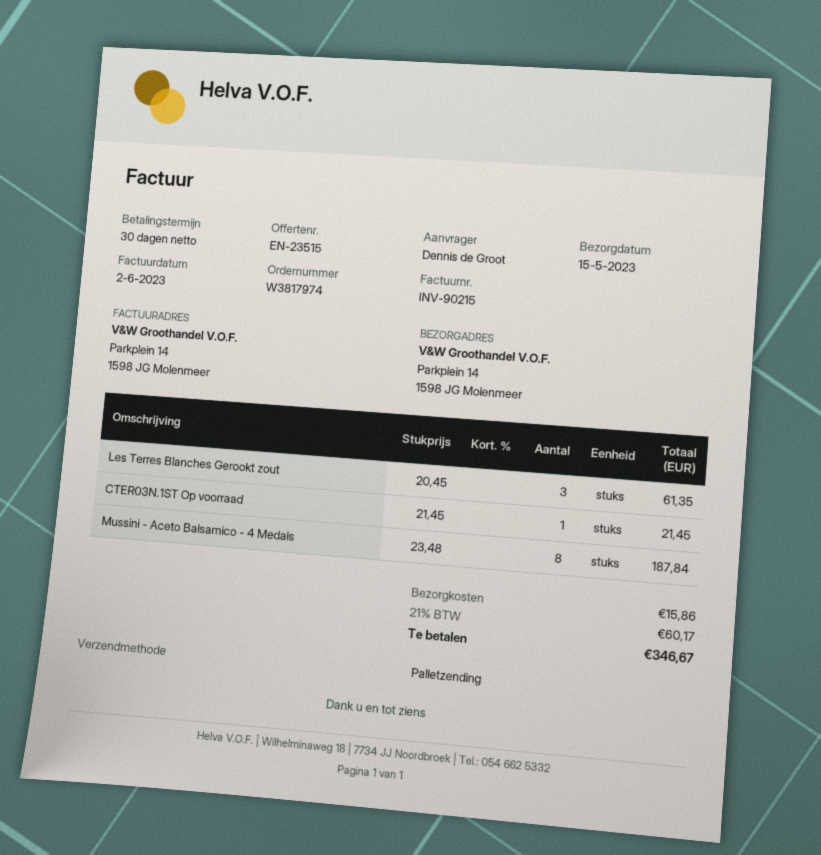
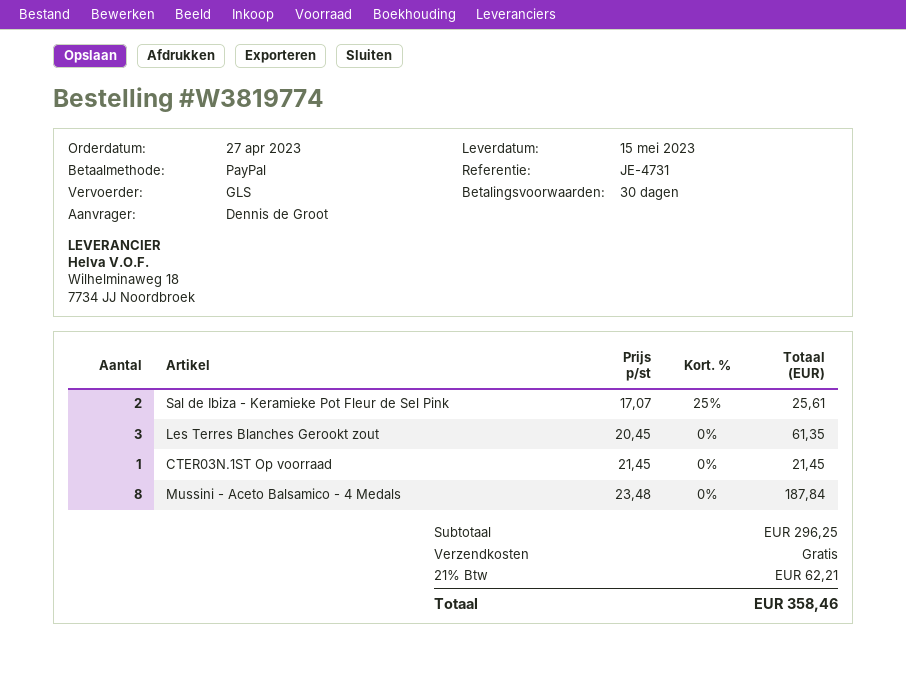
order number: W3817974 -> W3819774
shipping method: pallet freight -> GLS
Sal de Ibiza - Keramieke Pot Fleur de Sel Pink: none -> 2 x 17.07 - 25% = 25.61
shipping: 15.86 -> 0.00
tax: 21% = 60.17 -> 21% = 62.21
total: 346.67 -> 358.46

